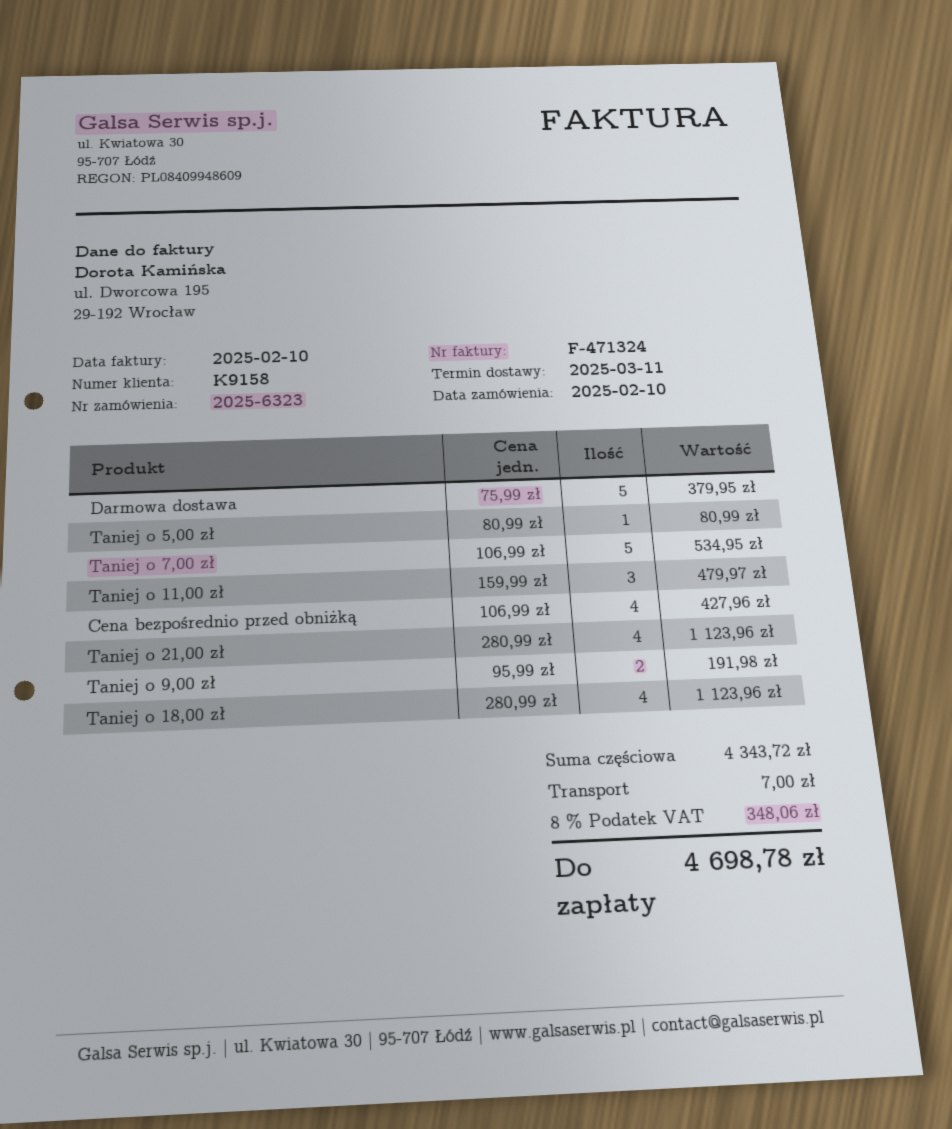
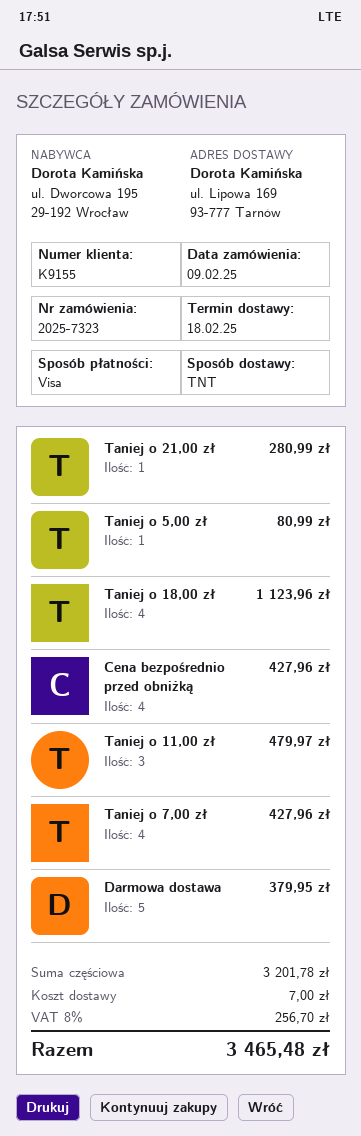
order number: 2025-6323 -> 2025-7323
order date: 2025-02-10 -> 2025-02-09
delivery date: 2025-03-11 -> 2025-02-18
customer number: K9158 -> K9155
Taniej o 7,00 zł: 5 for 534.95 -> 4 for 427.96
Taniej o 21,00 zł: 4 for 1123.96 -> 1 for 280.99
Taniej o 9,00 zł: 2 for 191.98 -> none
subtotal: 4343.72 -> 3201.78
tax: 8% = 348.06 -> 8% = 256.70
total: 4698.78 -> 3465.48

